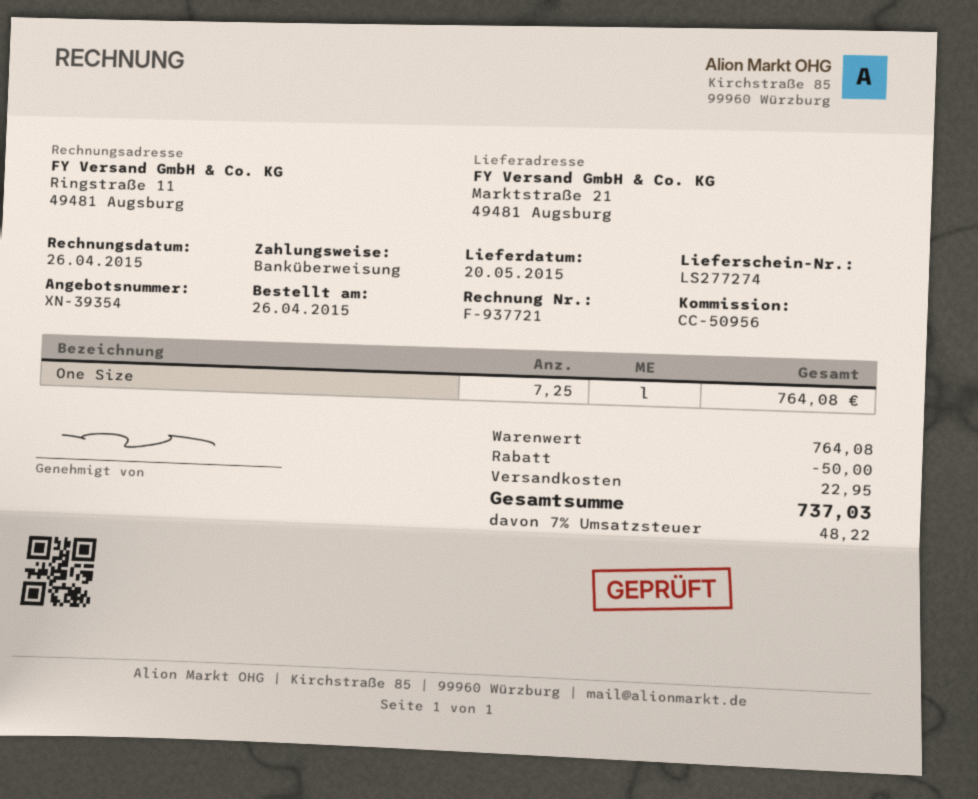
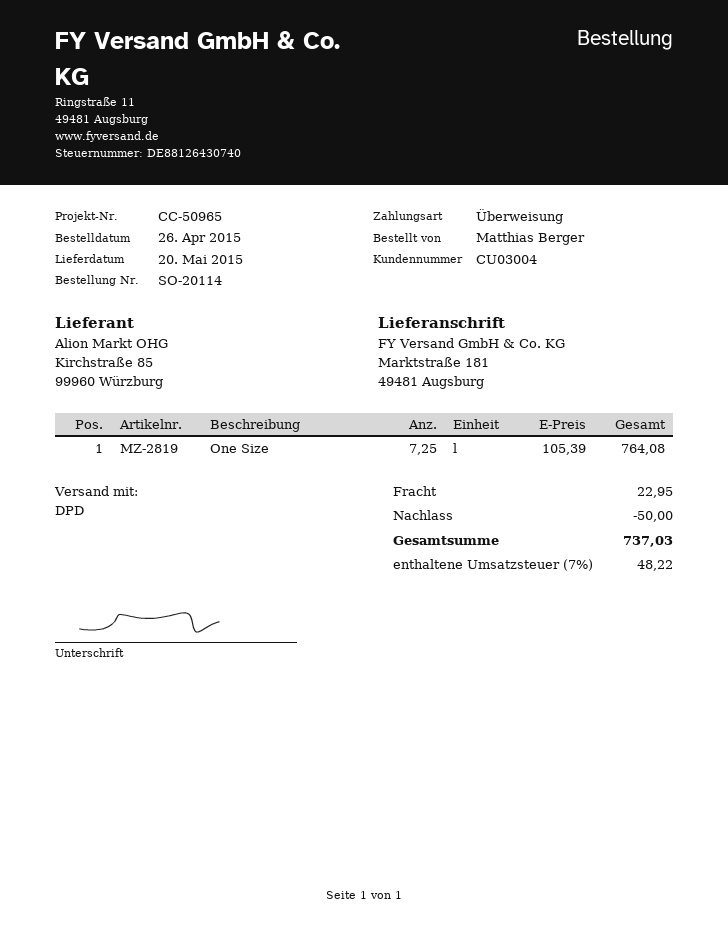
reference: CC-50956 -> CC-50965
ship to: Marktstraße 21, 49481 Augsburg -> Marktstraße 181, 49481 Augsburg

